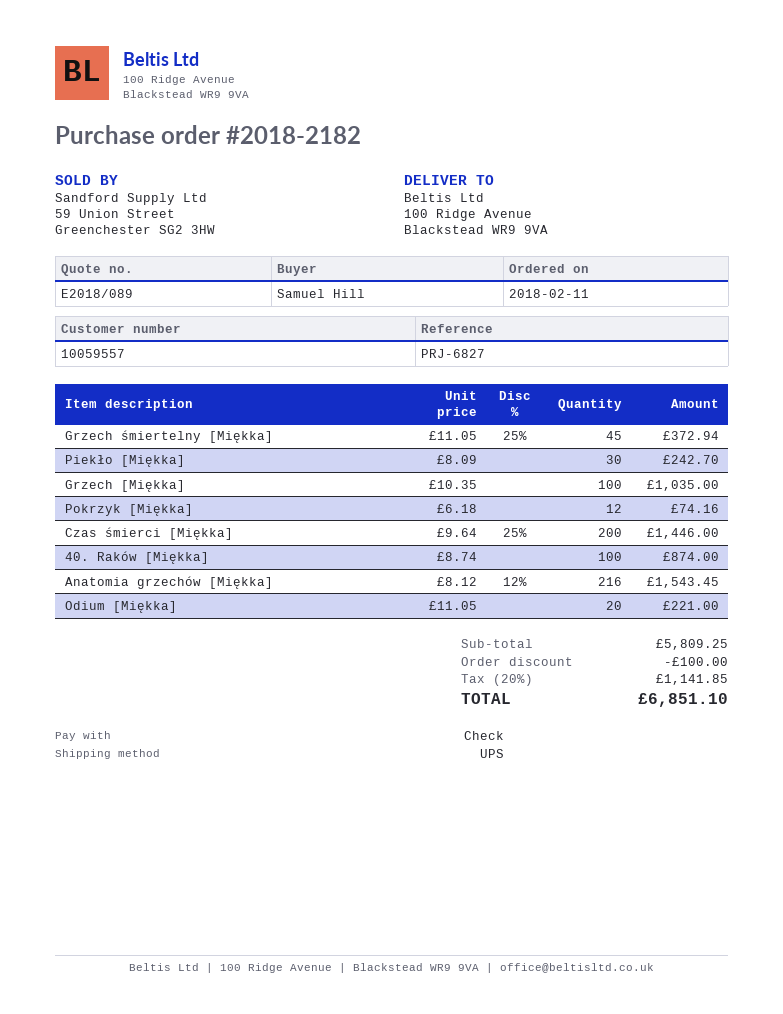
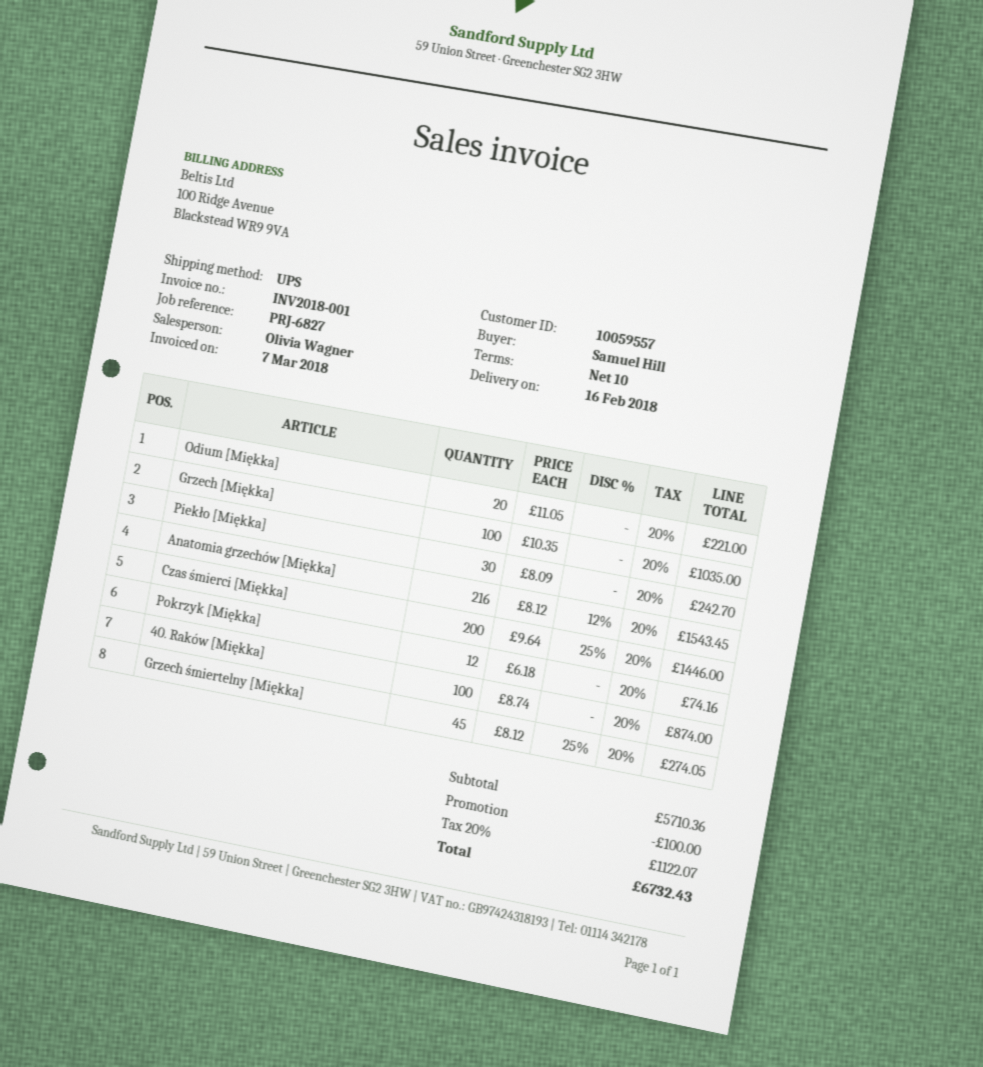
Grzech śmiertelny [Miękka]: 45 x 11.05 - 25% = 372.94 -> 45 x 8.12 - 25% = 274.05
subtotal: 5809.25 -> 5710.36
tax: 20% = 1141.85 -> 20% = 1122.07
total: 6851.10 -> 6732.43

